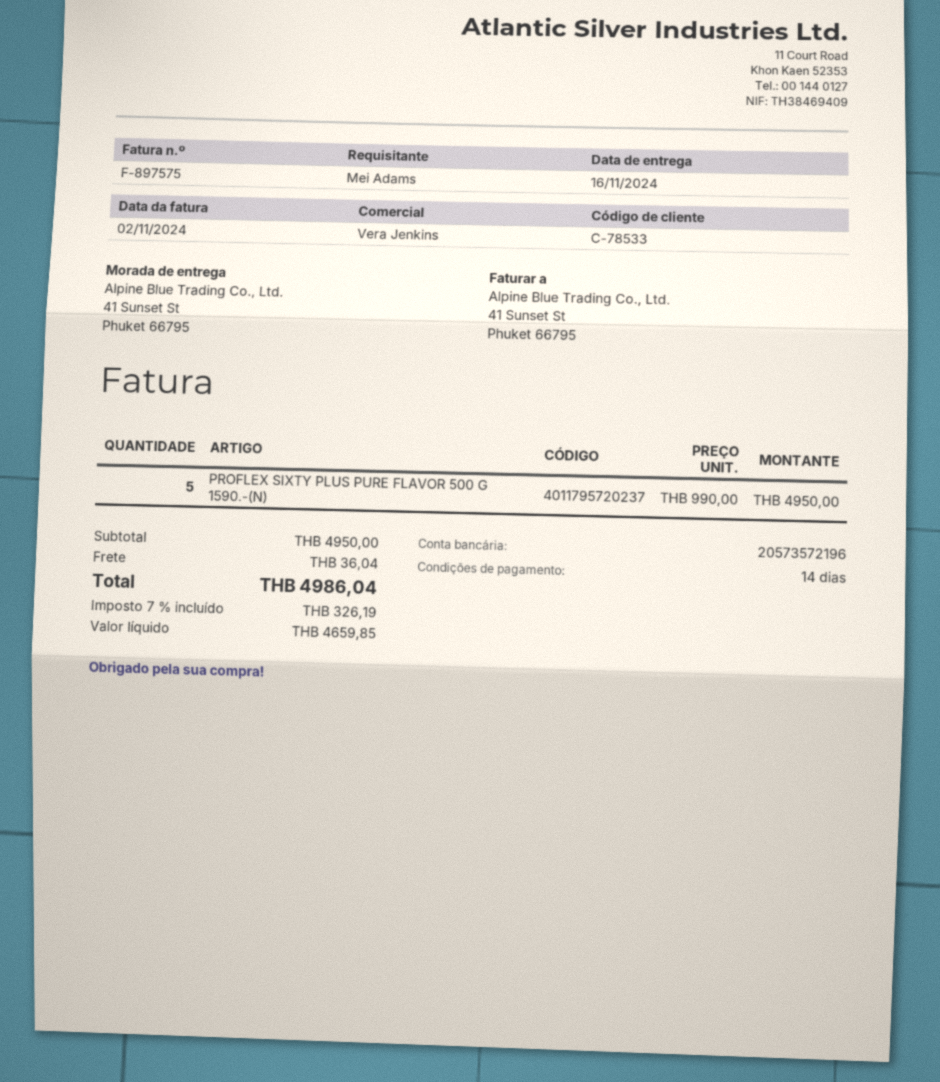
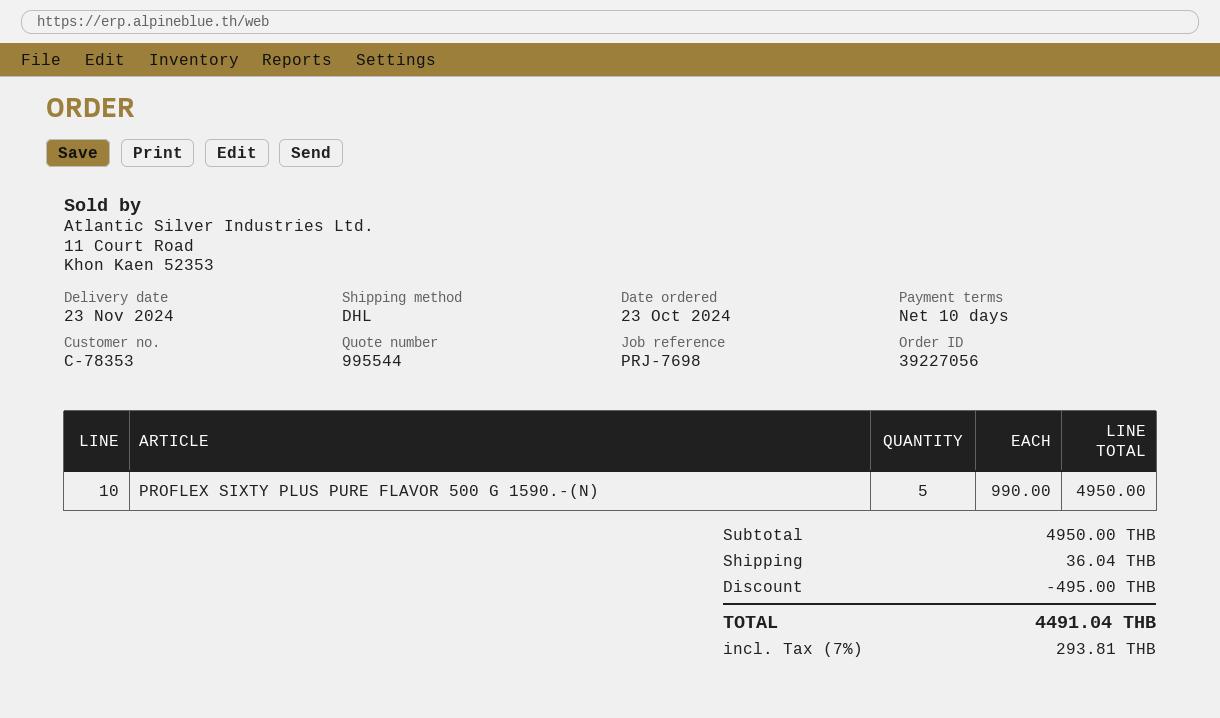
delivery date: 2024-11-16 -> 2024-11-23
payment terms: 14 days -> 10 days
customer number: C-78533 -> C-78353
discount: none -> 495.00
tax: 7% = 326.19 -> 7% = 293.81
total: 4986.04 -> 4491.04

